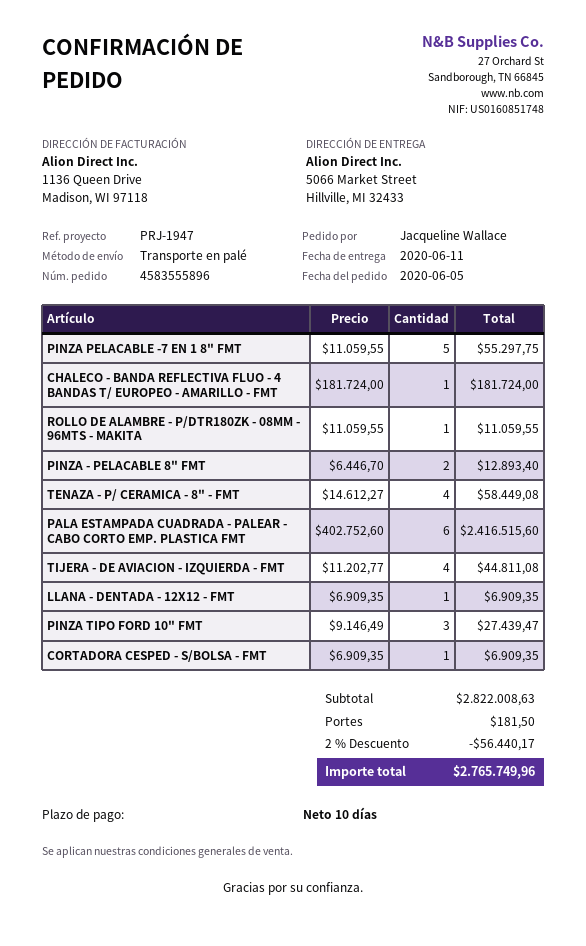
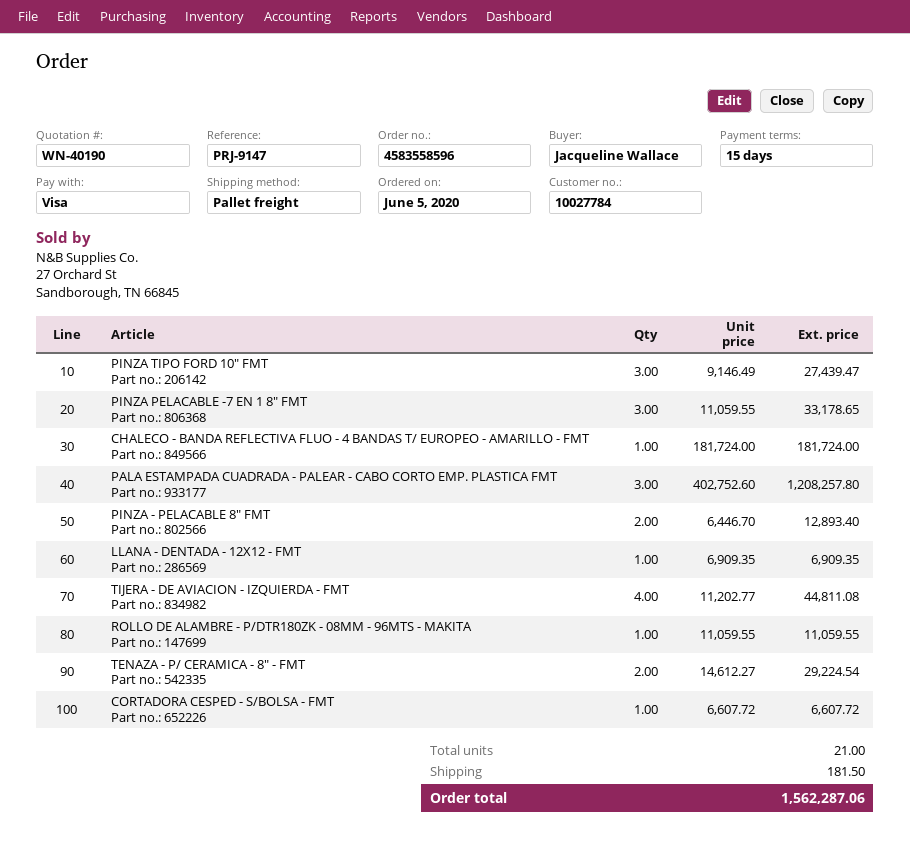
order number: 4583555896 -> 4583558596
payment terms: 10 days -> 15 days
reference: PRJ-1947 -> PRJ-9147
PINZA PELACABLE -7 EN 1 8" FMT: 5 x 11059.55 = 55297.75 -> 3 x 11059.55 = 33178.65
TENAZA - P/ CERAMICA - 8" - FMT: 4 x 14612.27 = 58449.08 -> 2 x 14612.27 = 29224.54
PALA ESTAMPADA CUADRADA - PALEAR - CABO CORTO EMP. PLASTICA FMT: 6 x 402752.60 = 2416515.60 -> 3 x 402752.60 = 1208257.80
CORTADORA CESPED - S/BOLSA - FMT: 1 x 6909.35 = 6909.35 -> 1 x 6607.72 = 6607.72
discount: 2% = 56440.17 -> none
total: 2765749.96 -> 1562287.06

